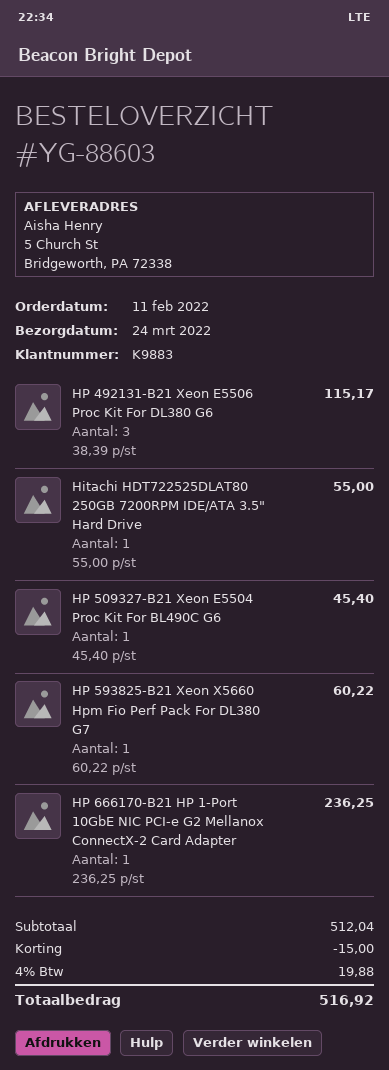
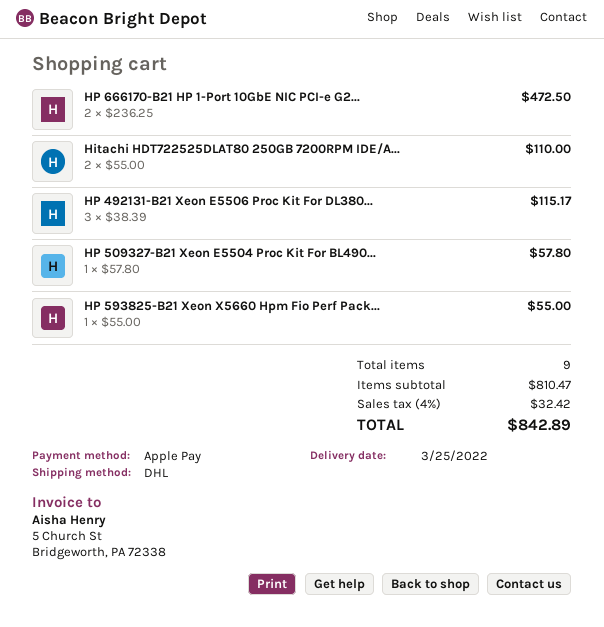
delivery date: 2022-03-24 -> 2022-03-25
Hitachi HDT722525DLAT80 250GB 7200RPM IDE/ATA 3.5" Hard Drive: 1 x 55.00 = 55.00 -> 2 x 55.00 = 110.00
HP 509327-B21 Xeon E5504 Proc Kit For BL490C G6: 1 x 45.40 = 45.40 -> 1 x 57.80 = 57.80
HP 593825-B21 Xeon X5660 Hpm Fio Perf Pack For DL380 G7: 1 x 60.22 = 60.22 -> 1 x 55.00 = 55.00
HP 666170-B21 HP 1-Port 10GbE NIC PCI-e G2 Mellanox ConnectX-2 Card Adapter: 1 x 236.25 = 236.25 -> 2 x 236.25 = 472.50
subtotal: 512.04 -> 810.47
discount: 15.00 -> none
tax: 4% = 19.88 -> 4% = 32.42
total: 516.92 -> 842.89

